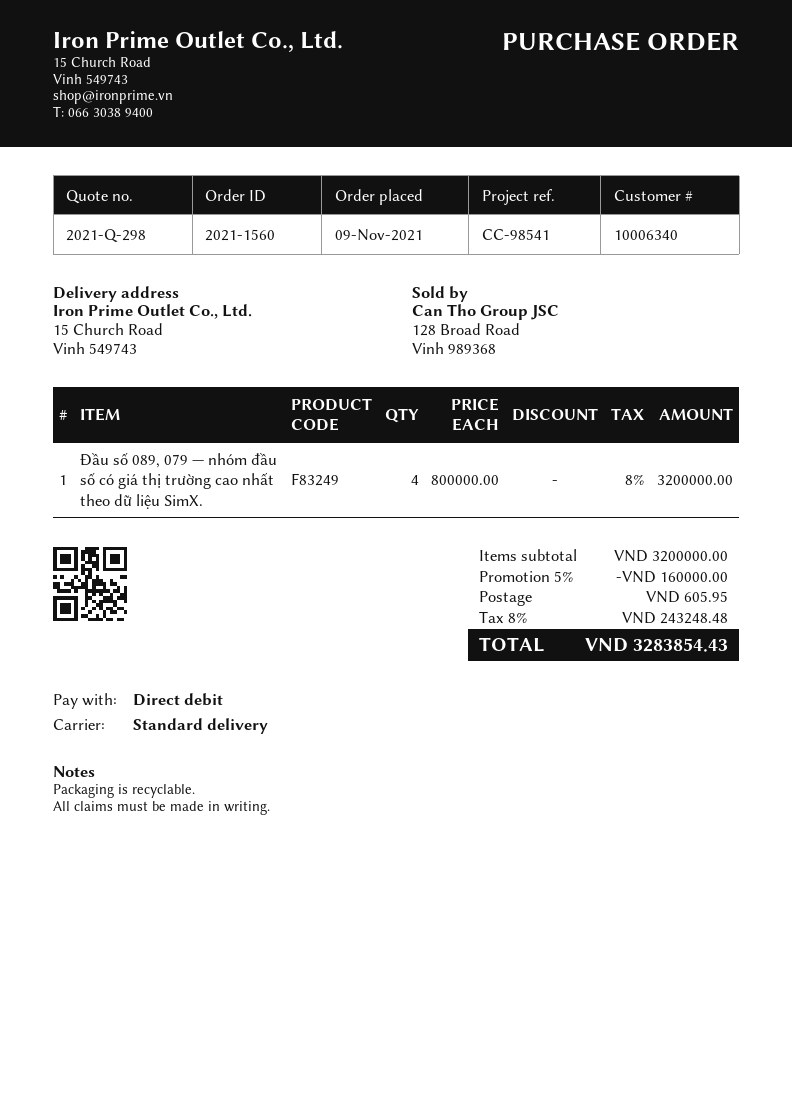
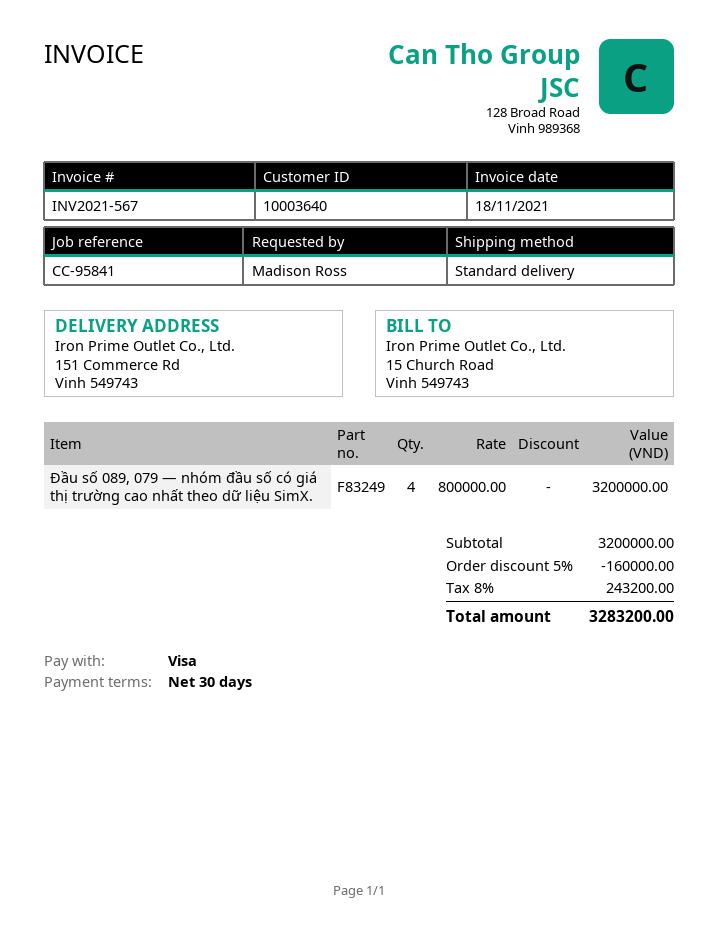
customer number: 10006340 -> 10003640
reference: CC-98541 -> CC-95841
payment method: direct debit -> Visa
ship to: 15 Church Road, Vinh 549743 -> 151 Commerce Rd, Vinh 549743
shipping: 605.95 -> none
tax: 8% = 243248.48 -> 8% = 243200.00
total: 3283854.43 -> 3283200.00

